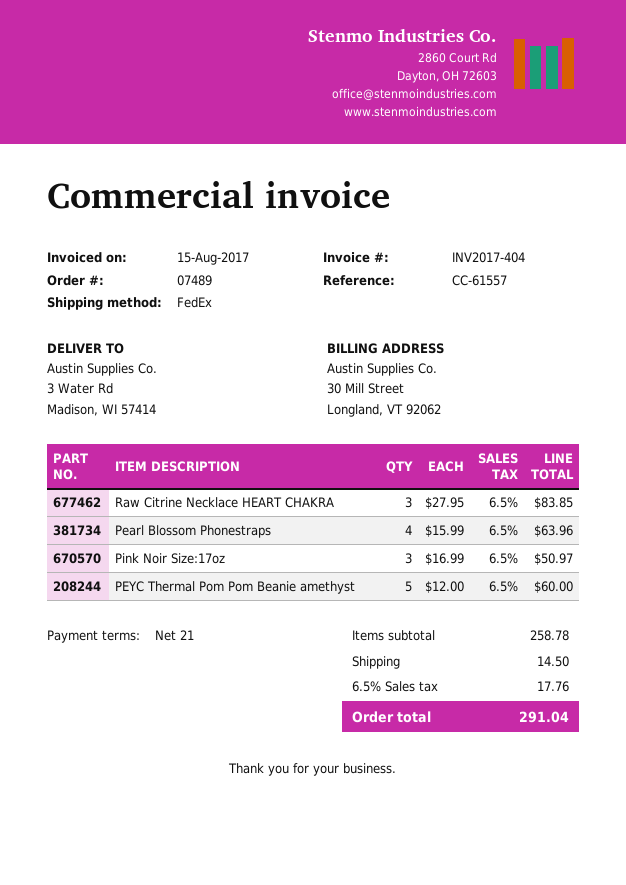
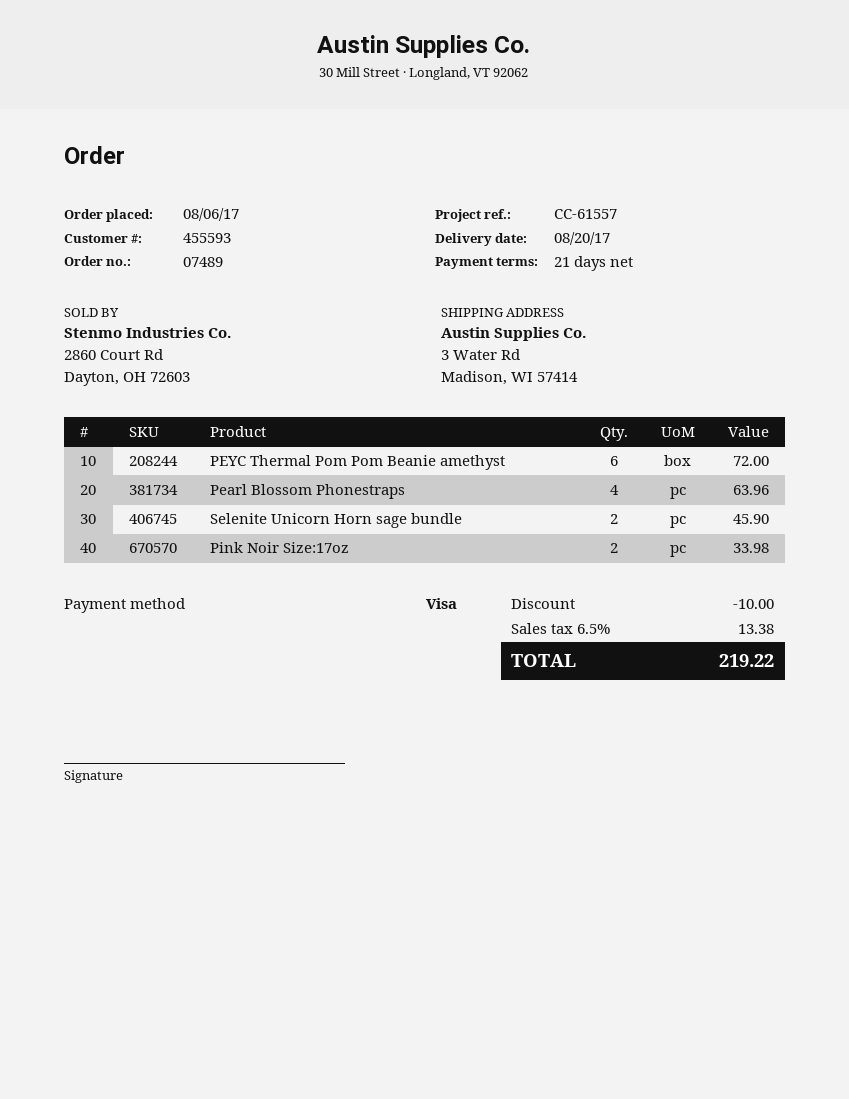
Raw Citrine Necklace HEART CHAKRA: 3 for 83.85 -> none
Pink Noir Size:17oz: 3 for 50.97 -> 2 for 33.98
PEYC Thermal Pom Pom Beanie amethyst: 5 for 60.00 -> 6 for 72.00
Selenite Unicorn Horn sage bundle: none -> 2 for 45.90
discount: none -> 10.00
shipping: 14.50 -> none
tax: 6.5% = 17.76 -> 6.5% = 13.38
total: 291.04 -> 219.22

